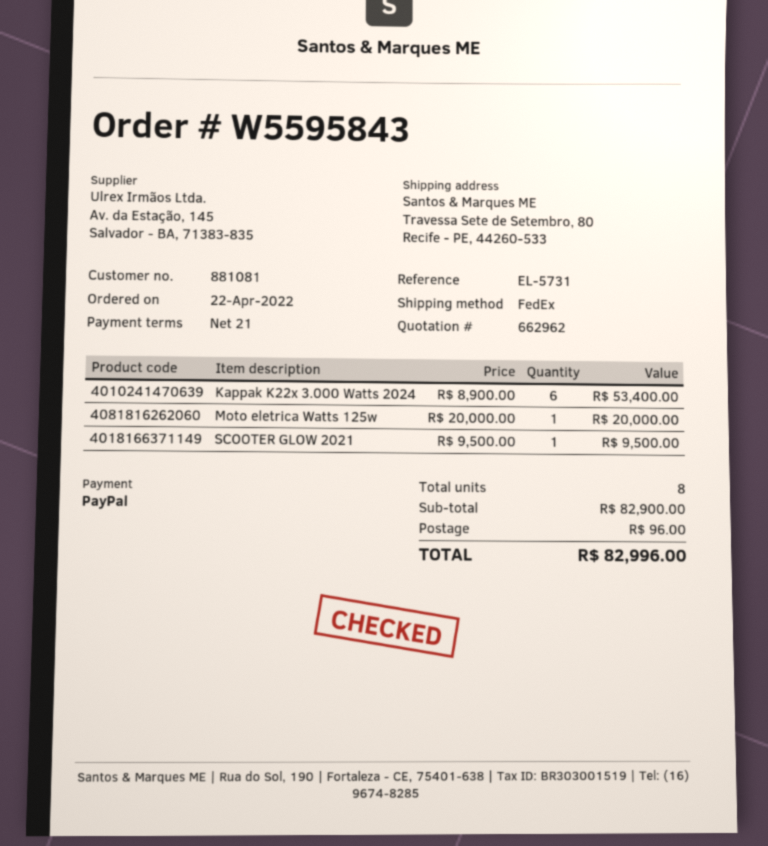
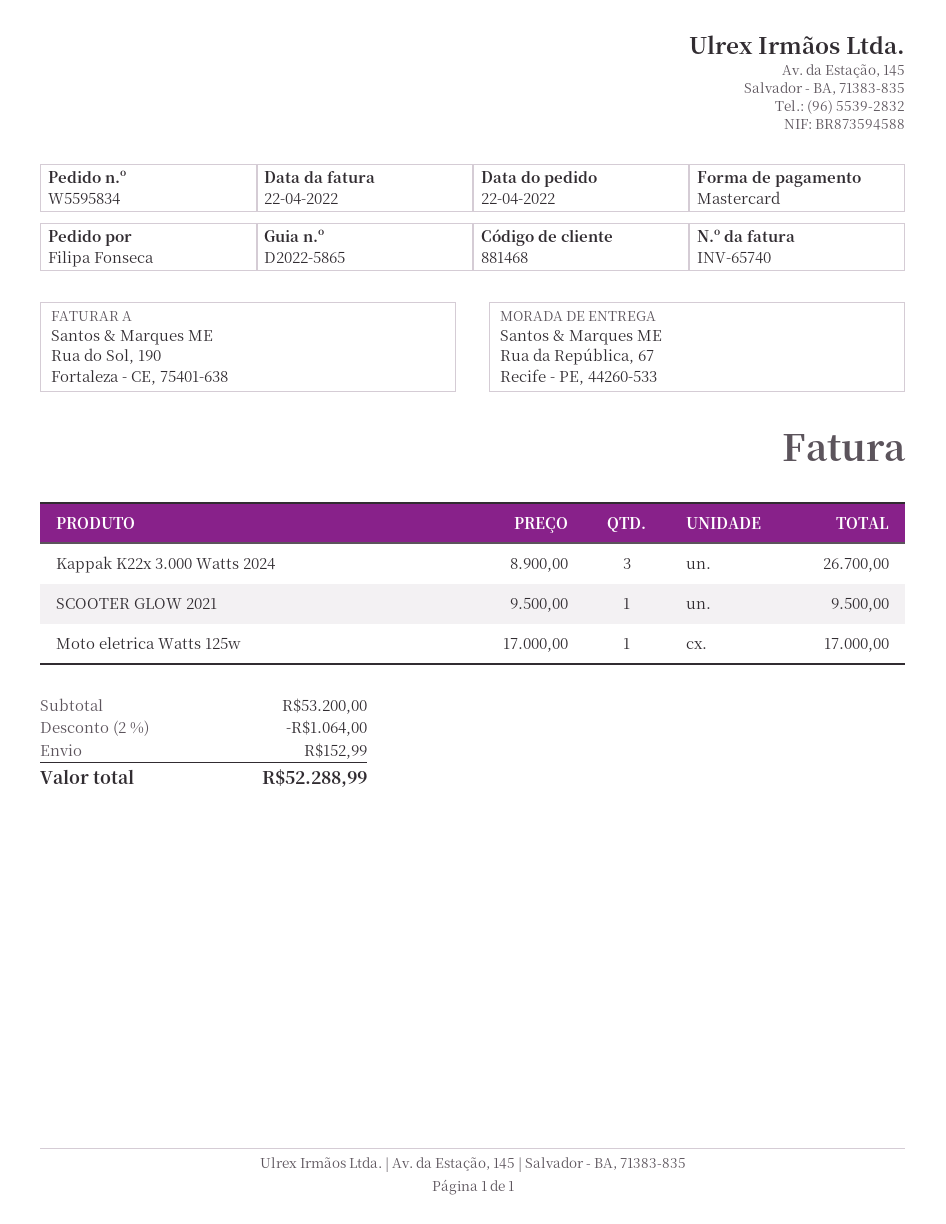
order number: W5595843 -> W5595834
customer number: 881081 -> 881468
payment method: PayPal -> Mastercard
ship to: Travessa Sete de Setembro, 80, Recife - PE, 44260-533 -> Rua da República, 67, Recife - PE, 44260-533
Kappak K22x 3.000 Watts 2024: 6 x 8900.00 = 53400.00 -> 3 x 8900.00 = 26700.00
Moto eletrica Watts 125w: 1 x 20000.00 = 20000.00 -> 1 x 17000.00 = 17000.00
subtotal: 82900.00 -> 53200.00
discount: none -> 2% = 1064.00
shipping: 96.00 -> 152.99
total: 82996.00 -> 52288.99

